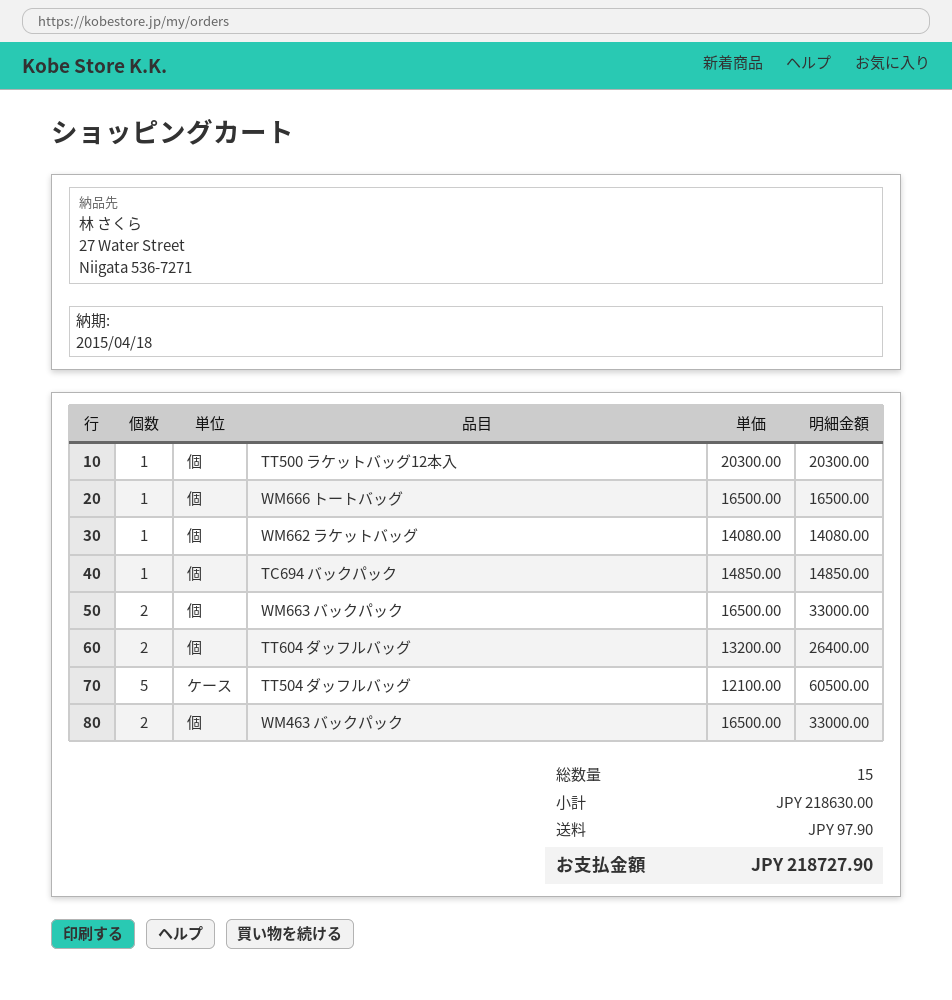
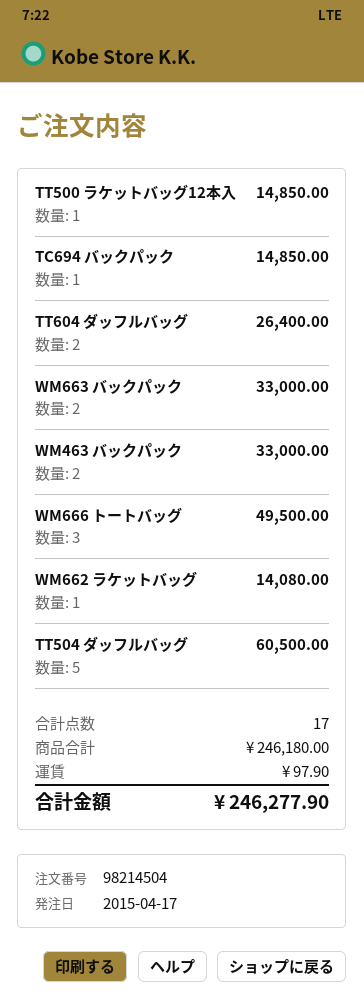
TT500 ラケットバッグ12本入: 1 for 20300.00 -> 1 for 14850.00
WM666 トートバッグ: 1 for 16500.00 -> 3 for 49500.00
total quantity: 15 -> 17
subtotal: 218630.00 -> 246180.00
total: 218727.90 -> 246277.90

